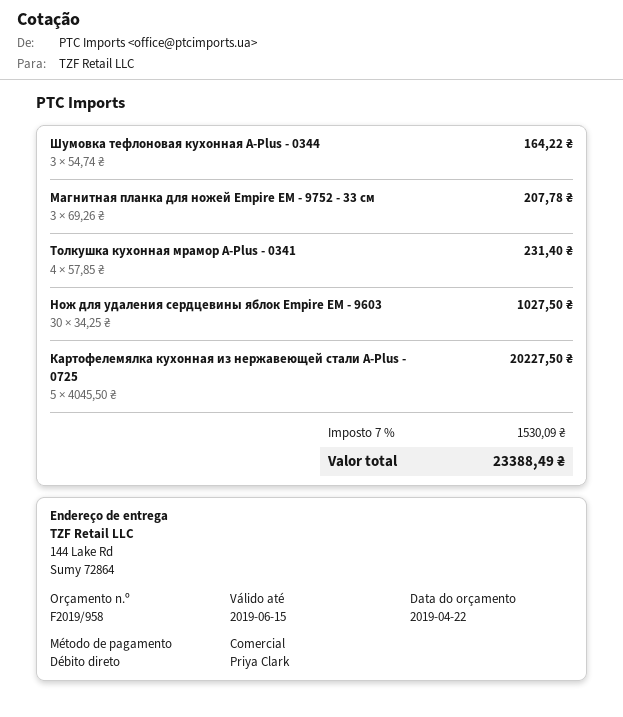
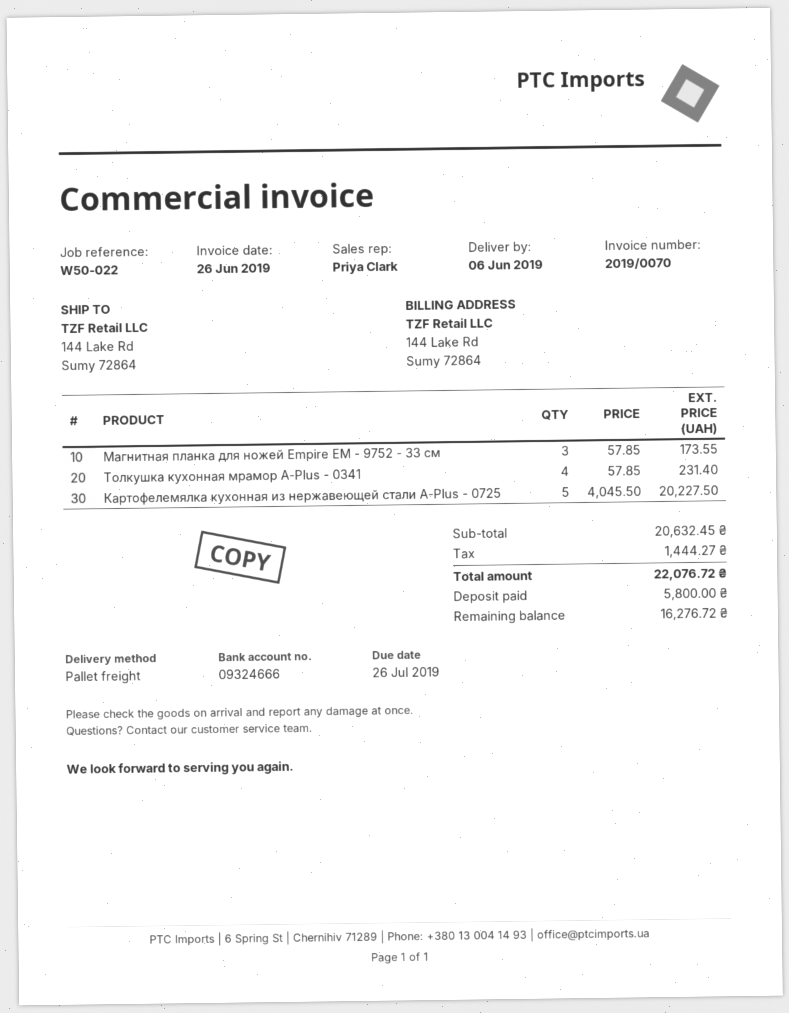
Шумовка тефлоновая кухонная A-Plus - 0344: 3 x 54.74 = 164.22 -> none
Магнитная планка для ножей Empire EM - 9752 - 33 см: 3 x 69.26 = 207.78 -> 3 x 57.85 = 173.55
Нож для удаления сердцевины яблок Empire EM - 9603: 30 x 34.25 = 1027.50 -> none
tax: 1530.09 -> 1444.27
total: 23388.49 -> 22076.72

